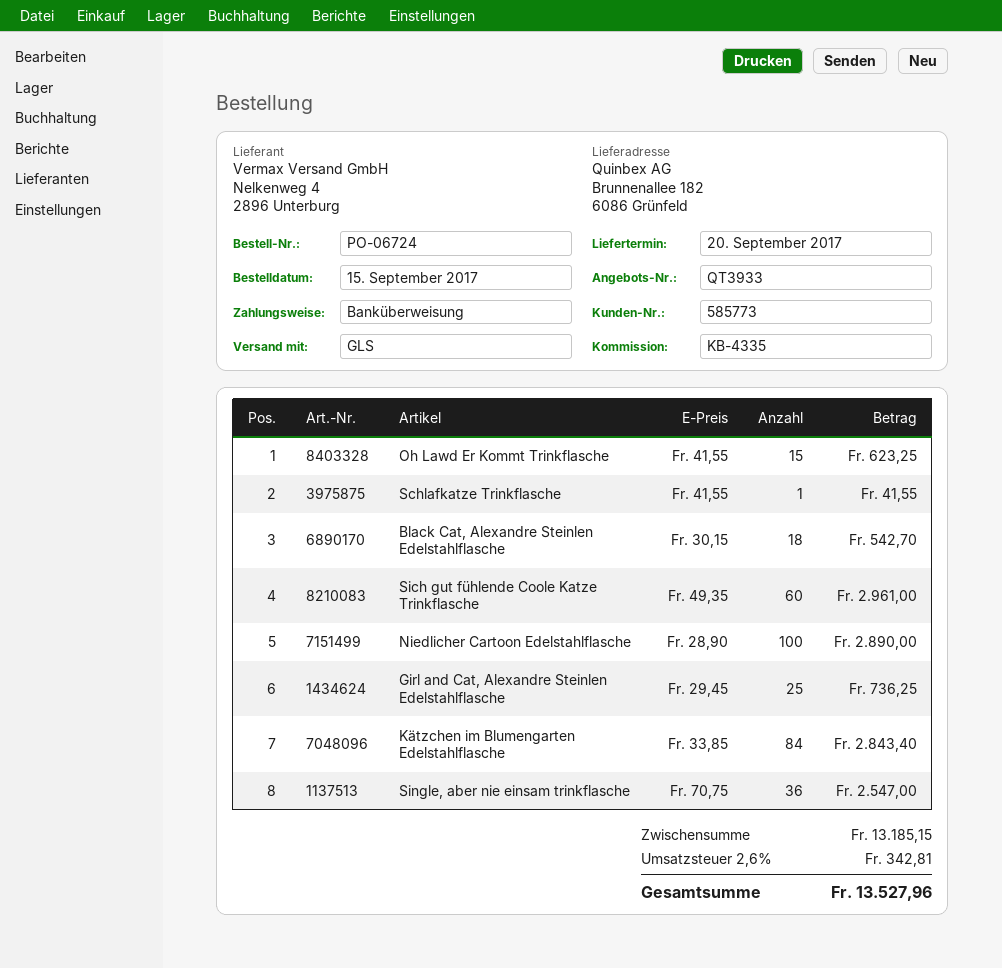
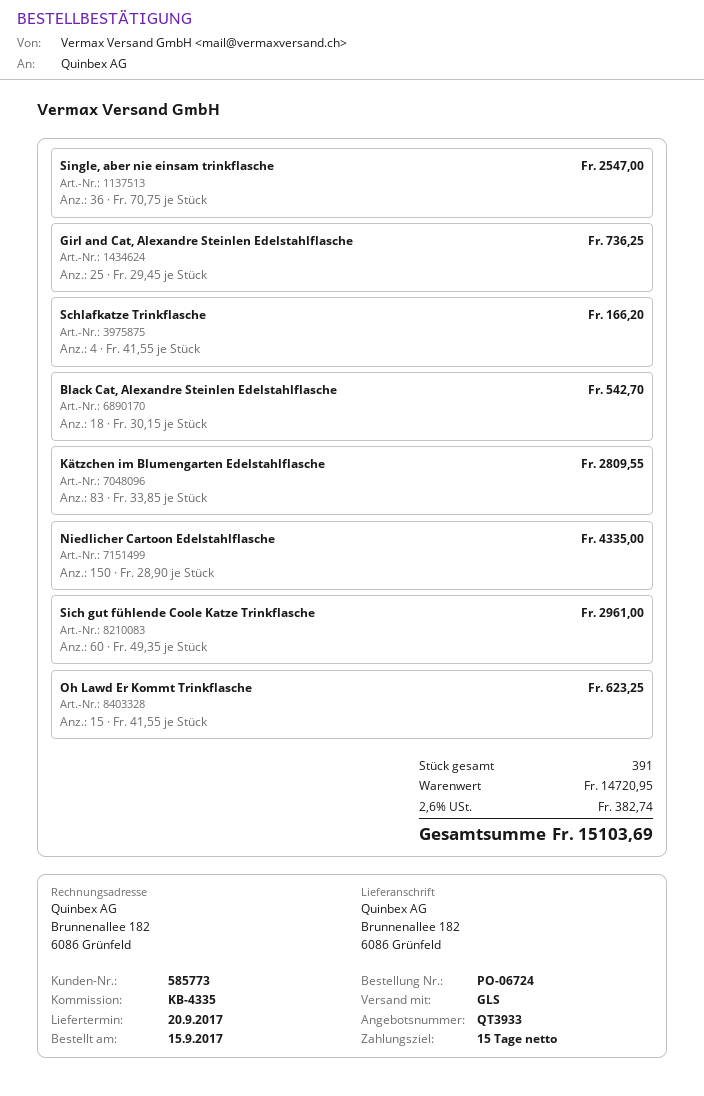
Schlafkatze Trinkflasche: 1 x 41.55 = 41.55 -> 4 x 41.55 = 166.20
Niedlicher Cartoon Edelstahlflasche: 100 x 28.90 = 2890.00 -> 150 x 28.90 = 4335.00
Kätzchen im Blumengarten Edelstahlflasche: 84 x 33.85 = 2843.40 -> 83 x 33.85 = 2809.55
subtotal: 13185.15 -> 14720.95
tax: 2.6% = 342.81 -> 2.6% = 382.74
total: 13527.96 -> 15103.69

